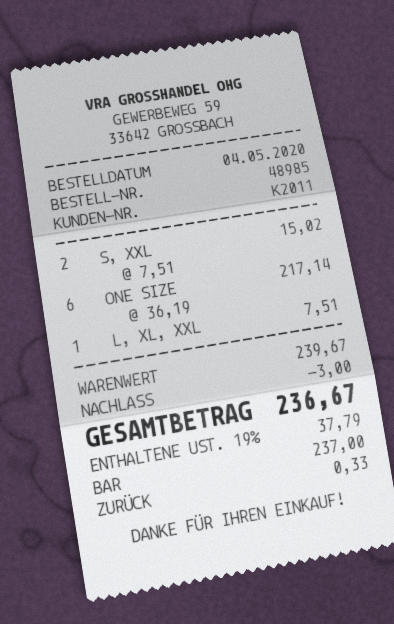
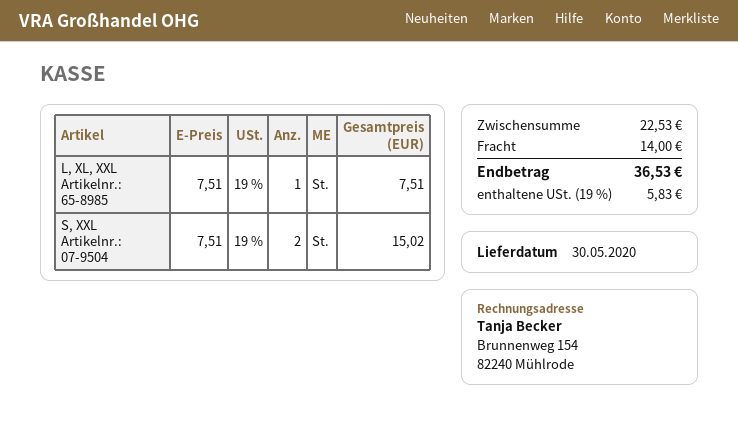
ONE SIZE: 6 x 36.19 = 217.14 -> none
subtotal: 239.67 -> 22.53
discount: 3.00 -> none
shipping: none -> 14.00
tax: 19% = 37.79 -> 19% = 5.83
total: 236.67 -> 36.53

